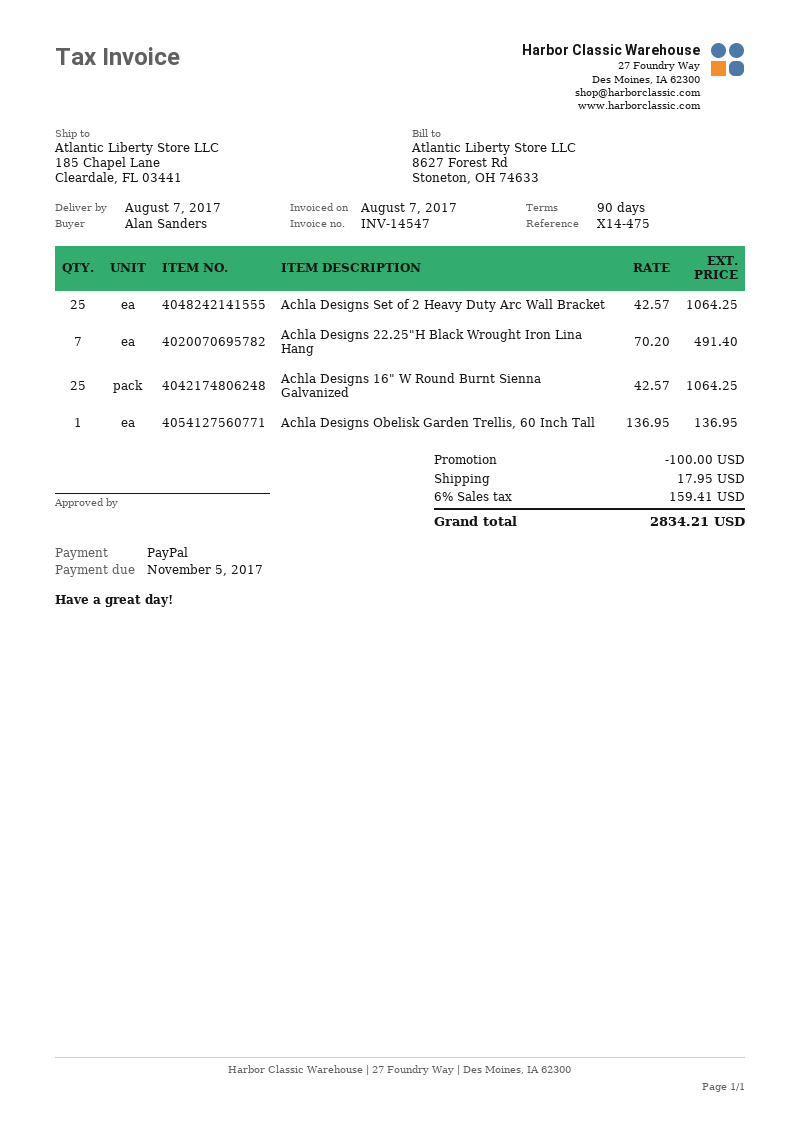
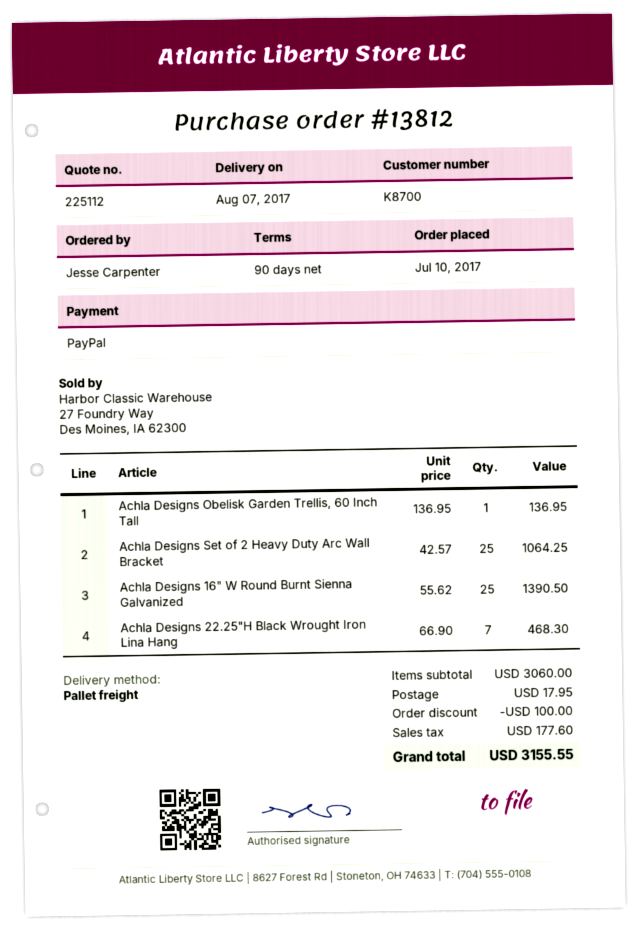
ordered by: Alan Sanders -> Jesse Carpenter
Achla Designs 22.25"H Black Wrought Iron Lina Hang: 7 x 70.20 = 491.40 -> 7 x 66.90 = 468.30
Achla Designs 16" W Round Burnt Sienna Galvanized: 25 x 42.57 = 1064.25 -> 25 x 55.62 = 1390.50
tax: 159.41 -> 177.60
total: 2834.21 -> 3155.55

